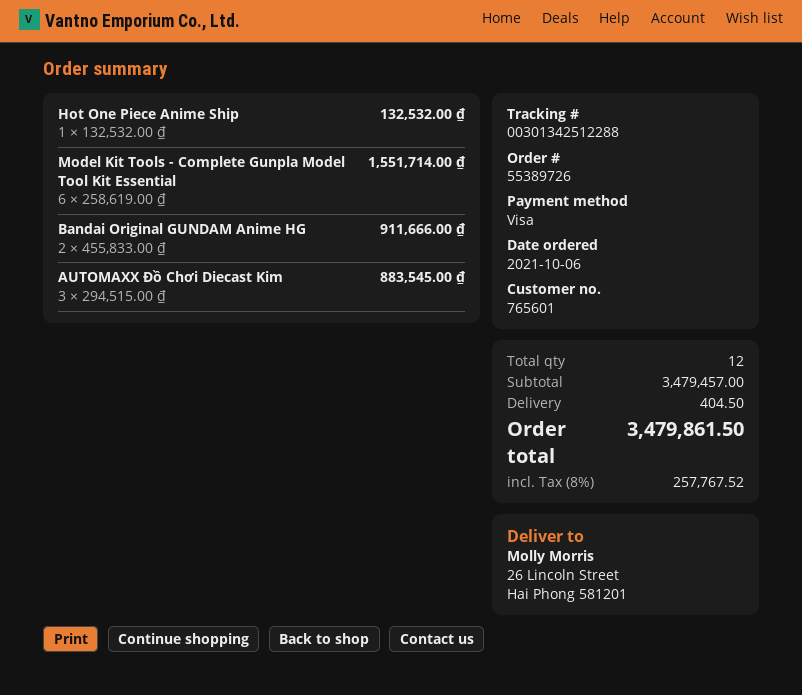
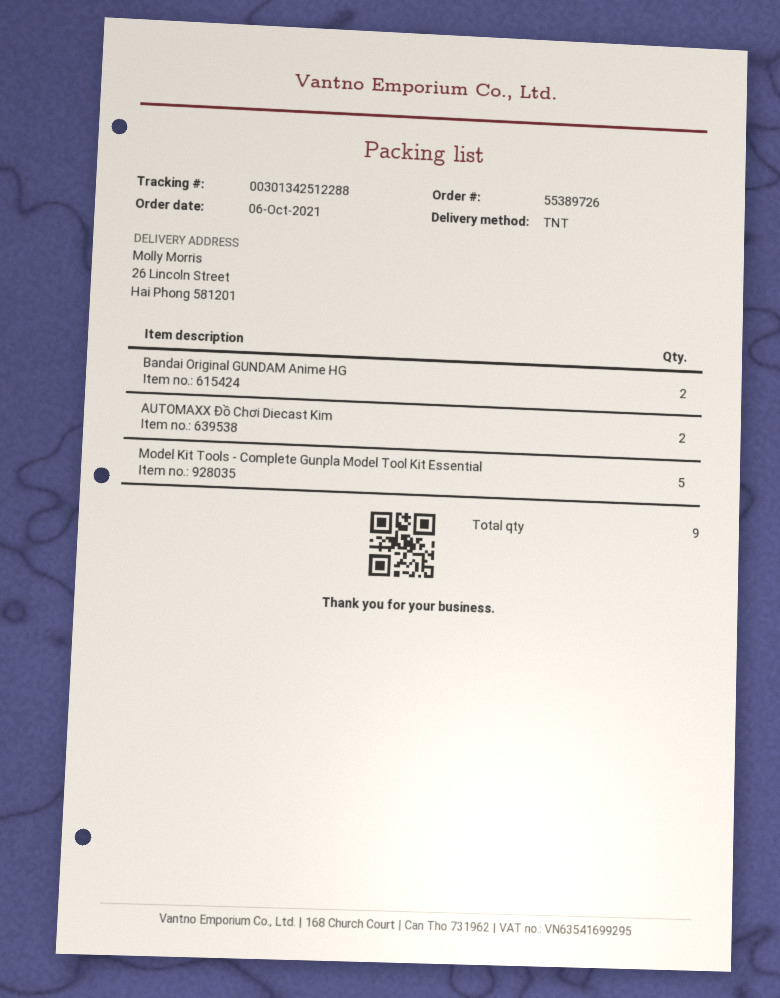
Hot One Piece Anime Ship: 1 -> none
Model Kit Tools - Complete Gunpla Model Tool Kit Essential: 6 -> 5
AUTOMAXX Đồ Chơi Diecast Kim: 3 -> 2
total quantity: 12 -> 9

